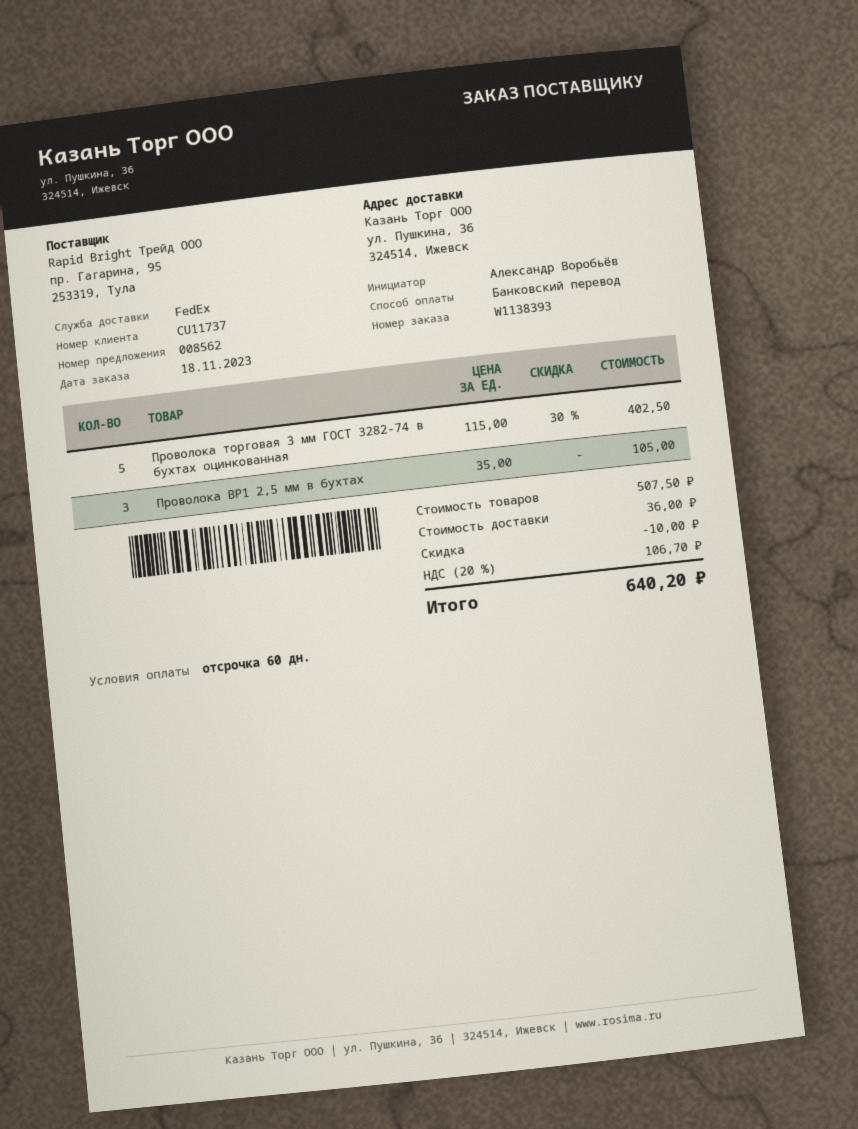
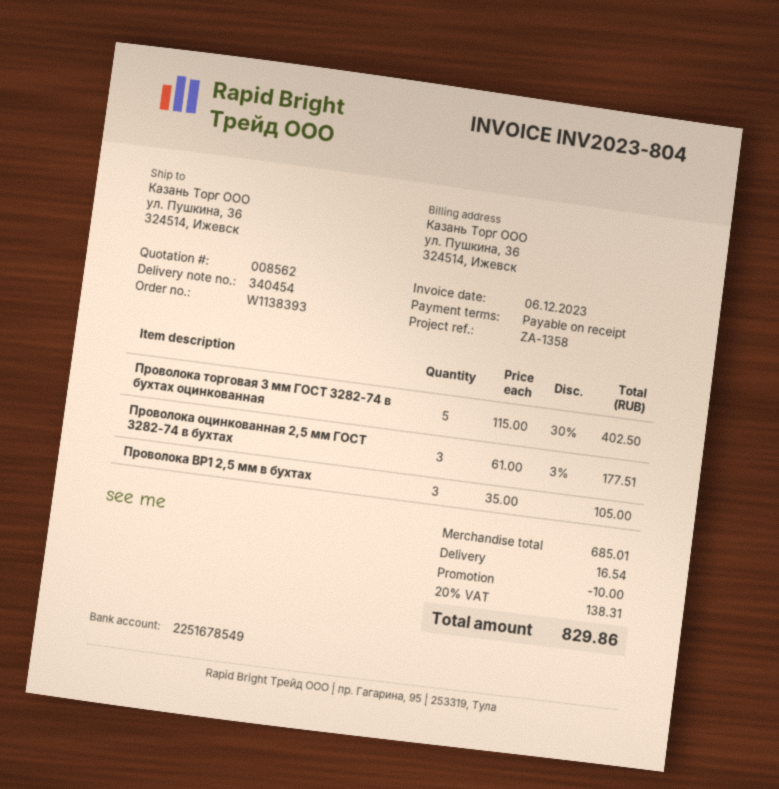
payment terms: 60 days -> on receipt
Проволока оцинкованная 2,5 мм ГОСТ 3282-74 в бухтах: none -> 3 x 61.00 - 3% = 177.51
subtotal: 507.50 -> 685.01
shipping: 36.00 -> 16.54
tax: 20% = 106.70 -> 20% = 138.31
total: 640.20 -> 829.86

